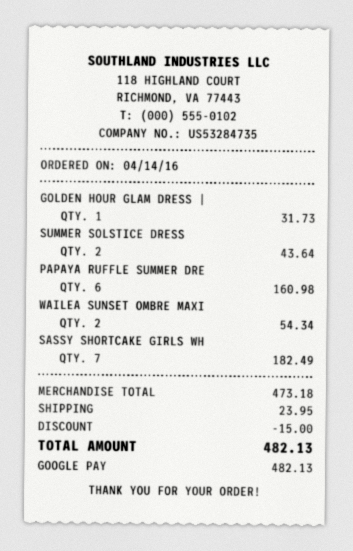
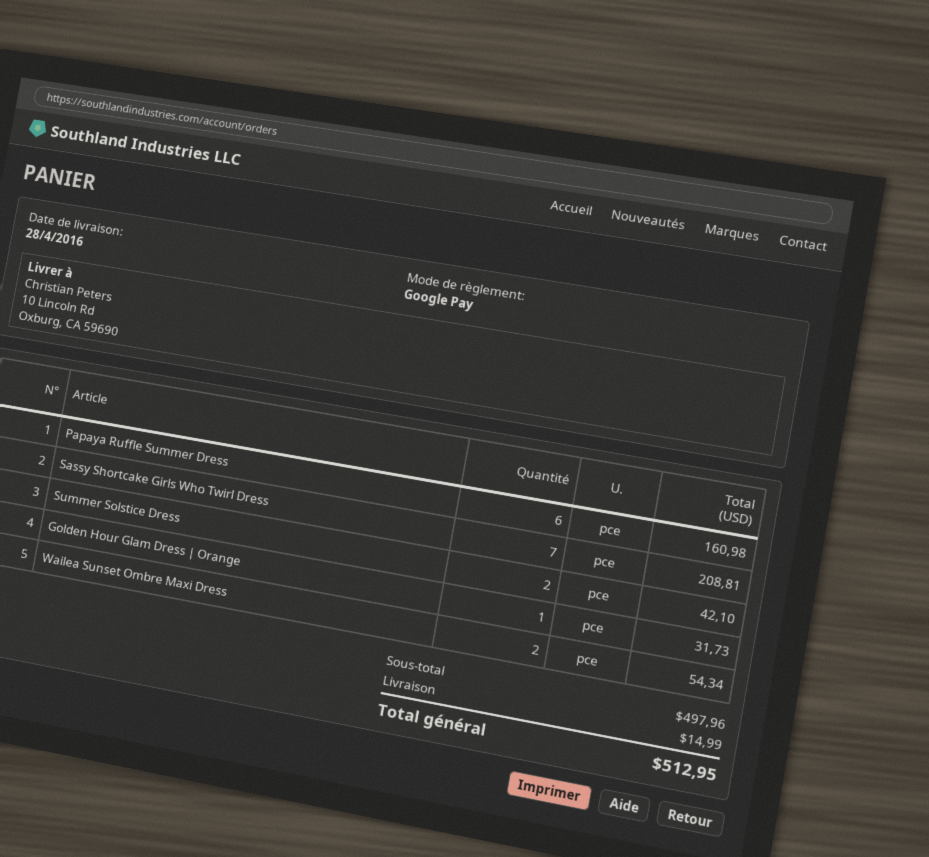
SUMMER SOLSTICE DRESS: 2 for 43.64 -> 2 for 42.10
SASSY SHORTCAKE GIRLS WH: 7 for 182.49 -> 7 for 208.81
subtotal: 473.18 -> 497.96
discount: 15.00 -> none
shipping: 23.95 -> 14.99
total: 482.13 -> 512.95

